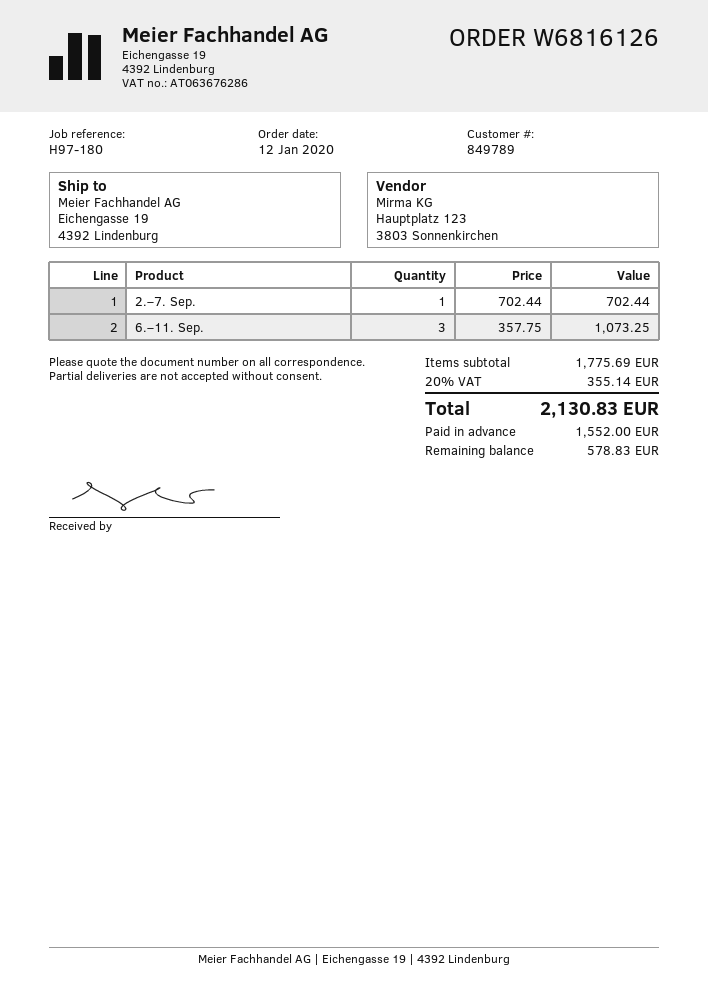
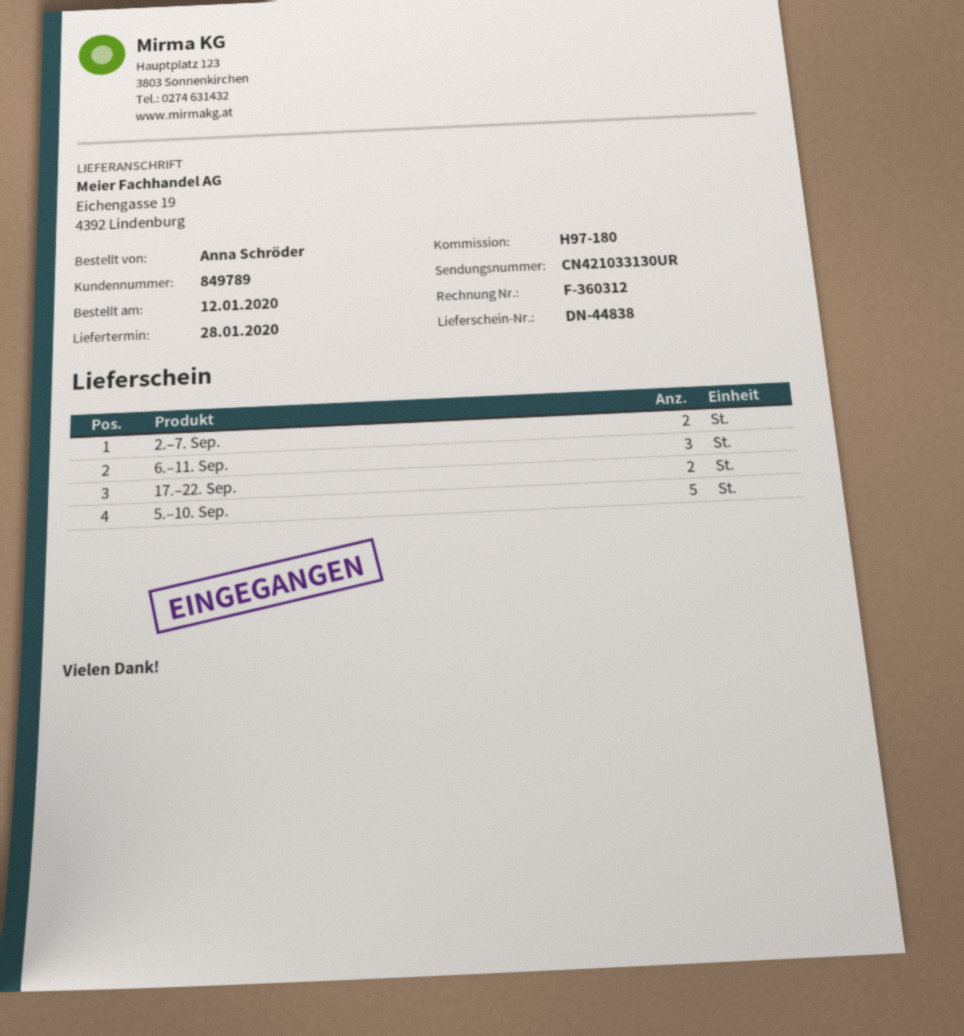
2.–7. Sep.: 1 -> 2
17.–22. Sep.: none -> 2
5.–10. Sep.: none -> 5

